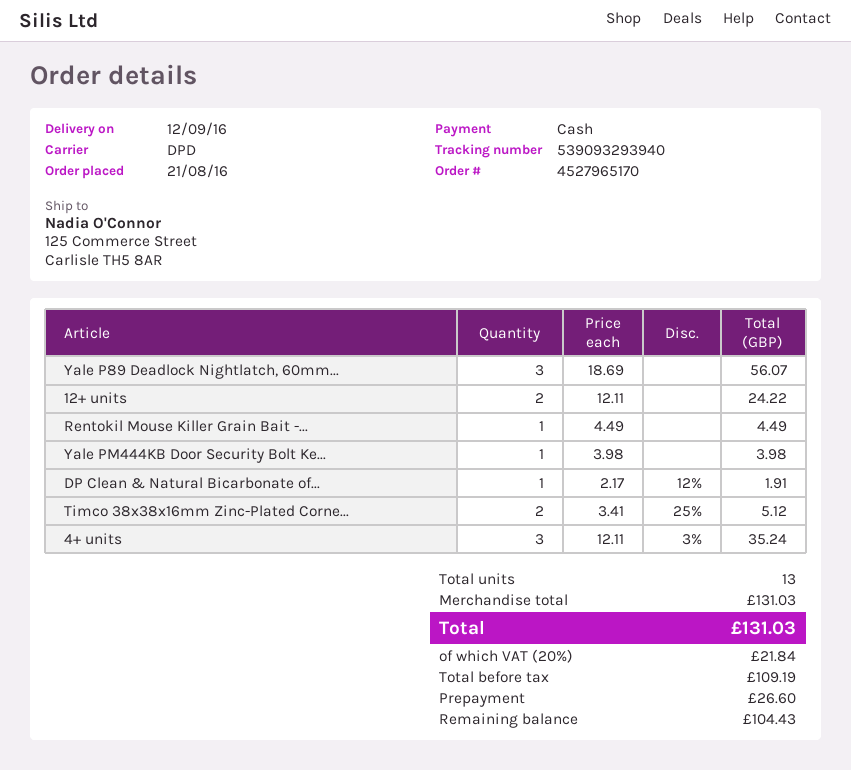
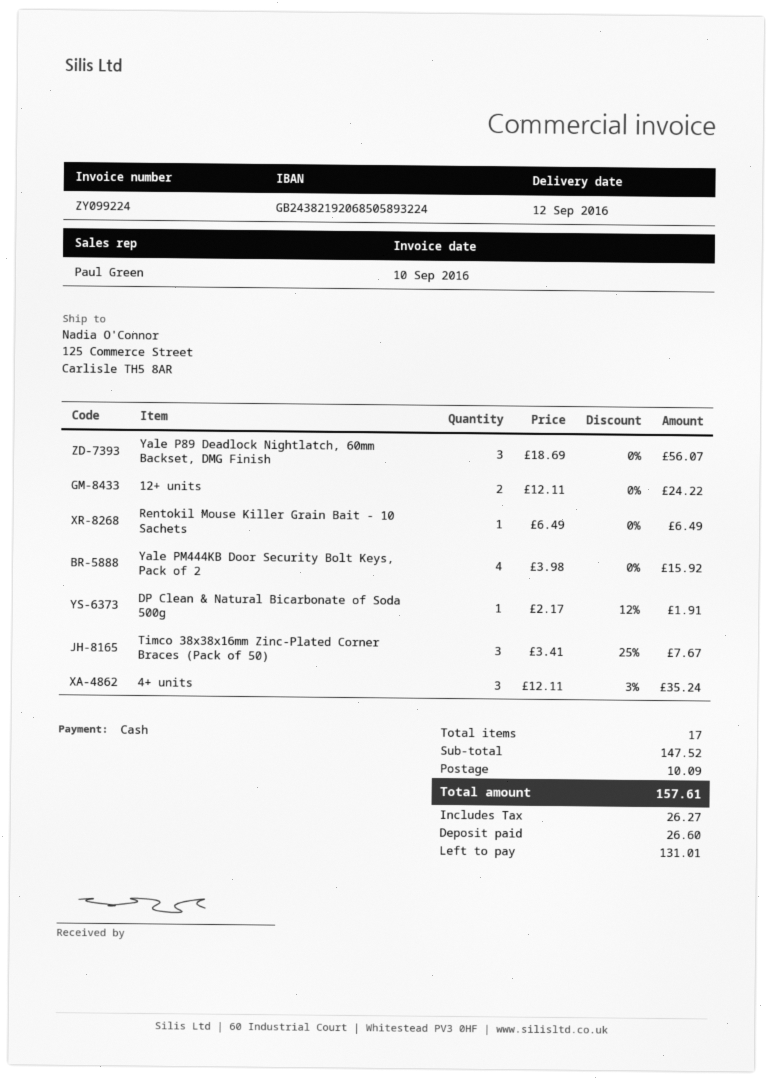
Rentokil Mouse Killer Grain Bait -...: 1 x 4.49 = 4.49 -> 1 x 6.49 = 6.49
Yale PM444KB Door Security Bolt Ke...: 1 x 3.98 = 3.98 -> 4 x 3.98 = 15.92
Timco 38x38x16mm Zinc-Plated Corne...: 2 x 3.41 - 25% = 5.12 -> 3 x 3.41 - 25% = 7.67
total quantity: 13 -> 17
subtotal: 131.03 -> 147.52
shipping: none -> 10.09
tax: 21.84 -> 26.27
total: 131.03 -> 157.61
balance: 104.43 -> 131.01

